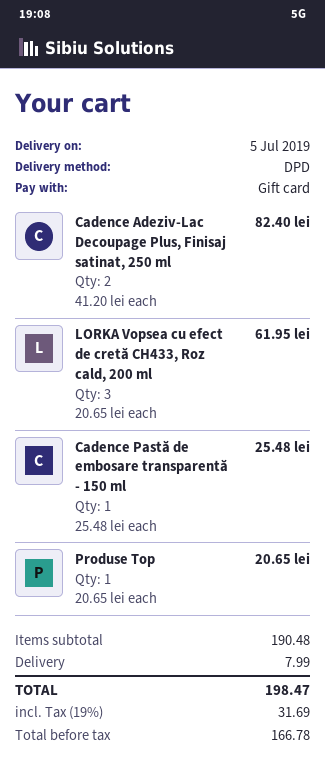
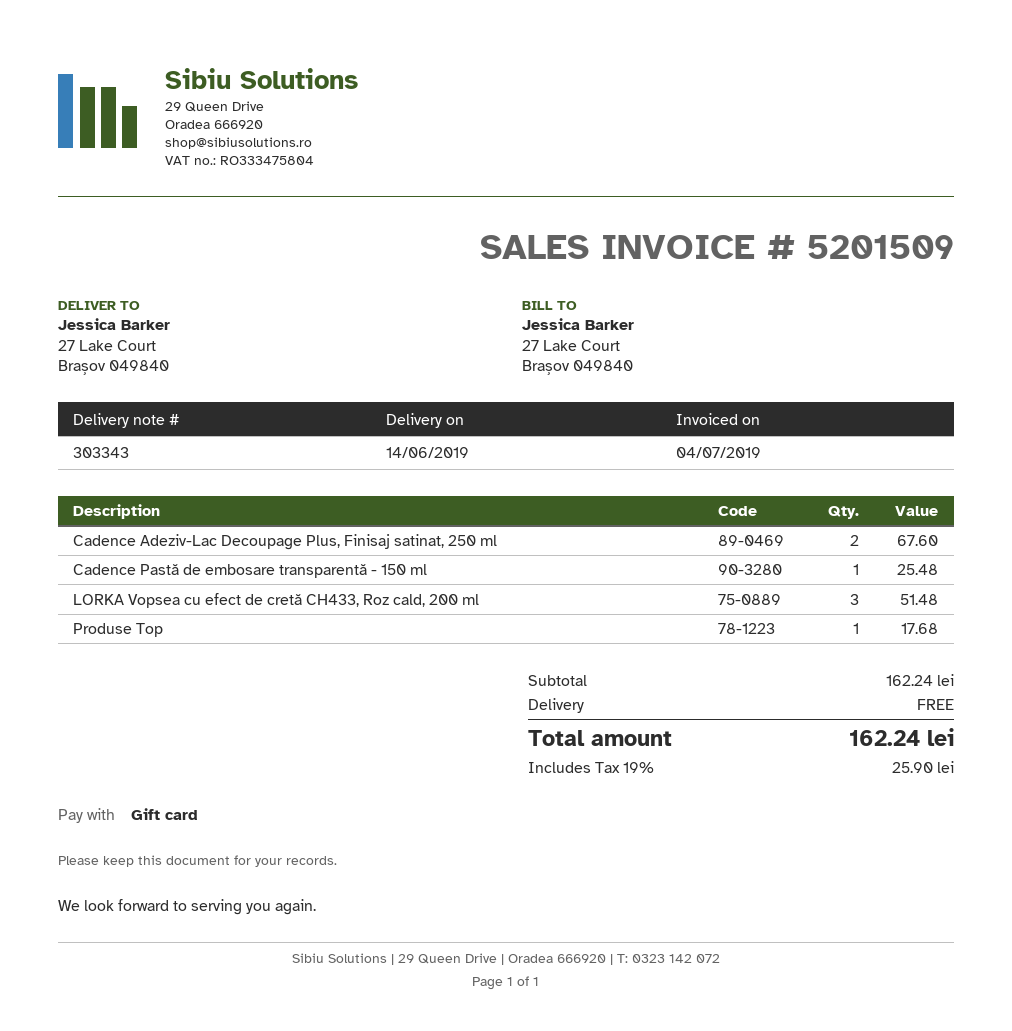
delivery date: 2019-07-05 -> 2019-06-14
Cadence Adeziv-Lac Decoupage Plus, Finisaj satinat, 250 ml: 2 for 82.40 -> 2 for 67.60
LORKA Vopsea cu efect de cretă CH433, Roz cald, 200 ml: 3 for 61.95 -> 3 for 51.48
Produse Top: 1 for 20.65 -> 1 for 17.68
subtotal: 190.48 -> 162.24
shipping: 7.99 -> 0.00
tax: 19% = 31.69 -> 19% = 25.90
total: 198.47 -> 162.24

